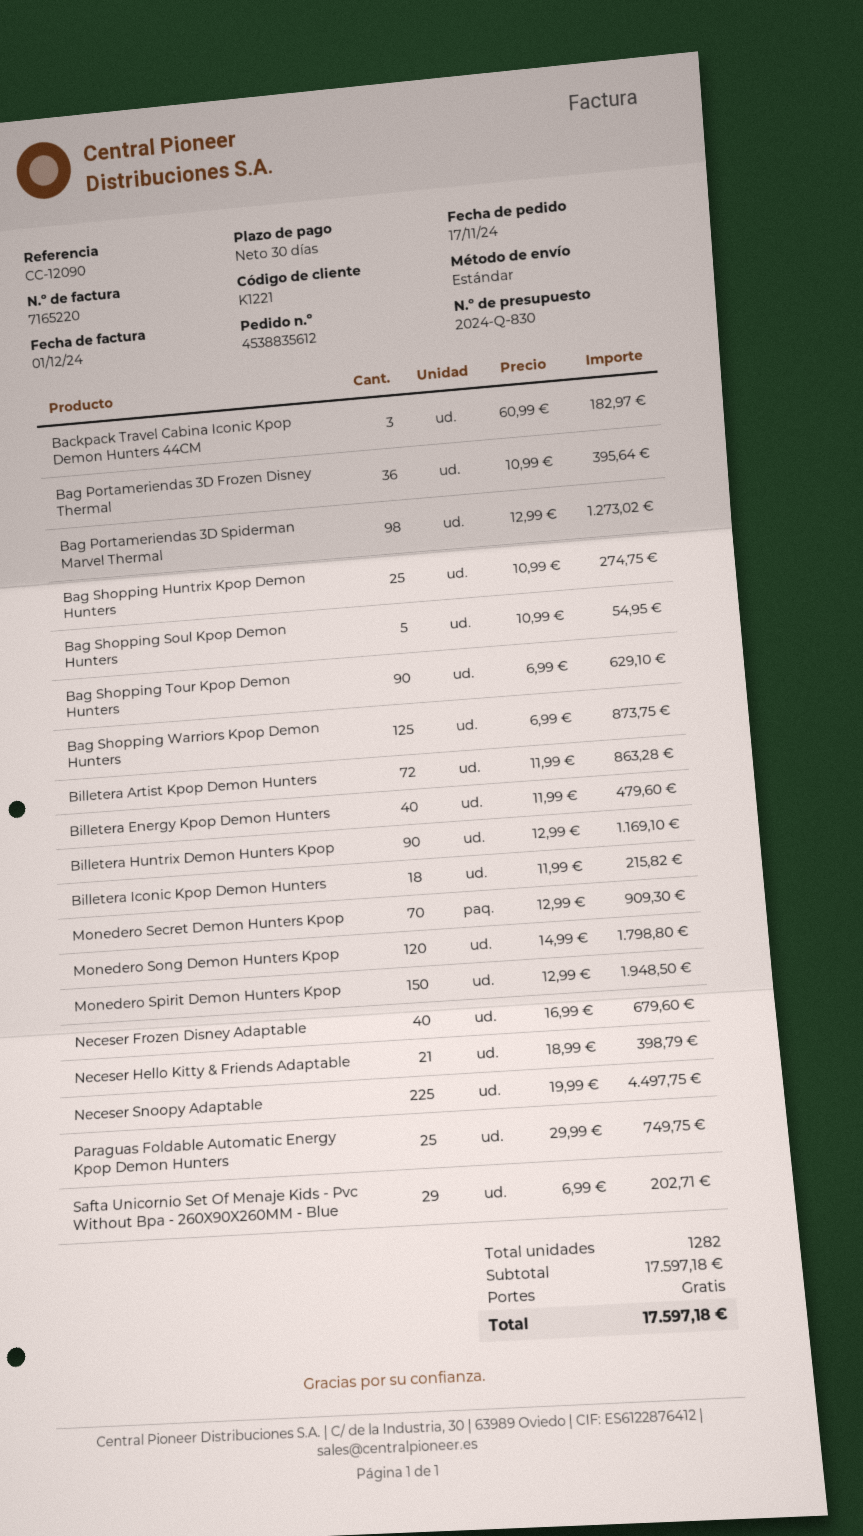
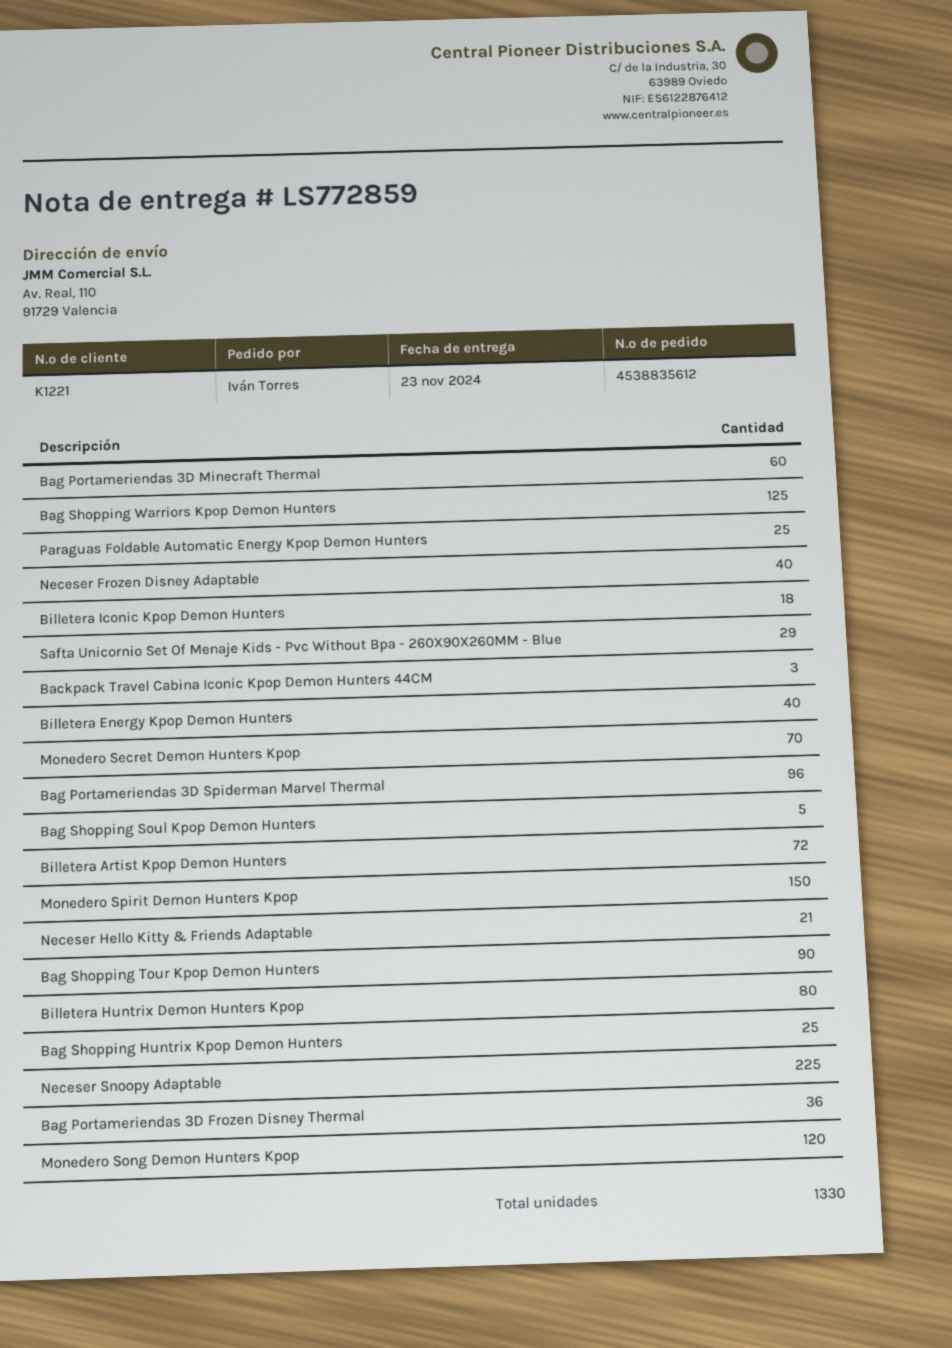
Bag Portameriendas 3D Spiderman Marvel Thermal: 98 -> 96
Billetera Huntrix Demon Hunters Kpop: 90 -> 80
Bag Portameriendas 3D Minecraft Thermal: none -> 60
total quantity: 1282 -> 1330

